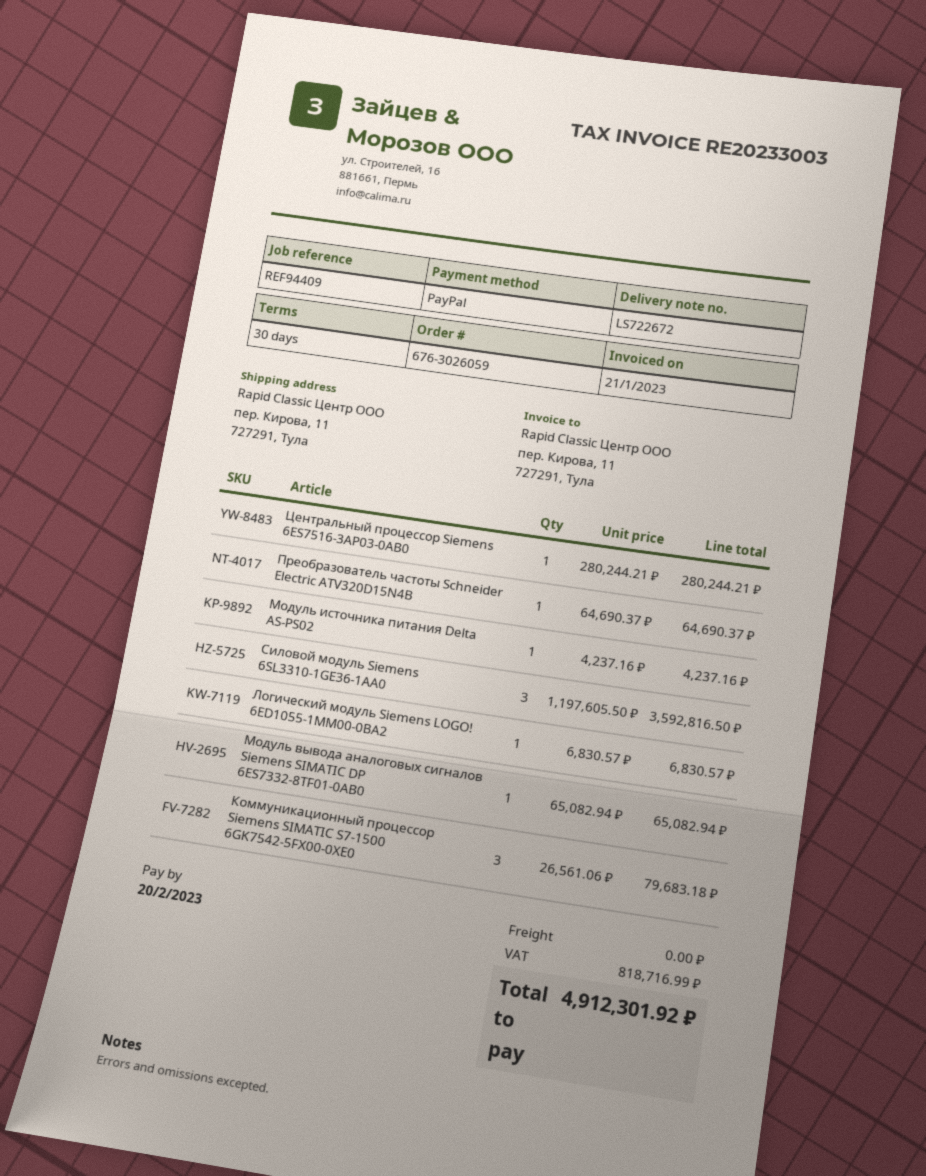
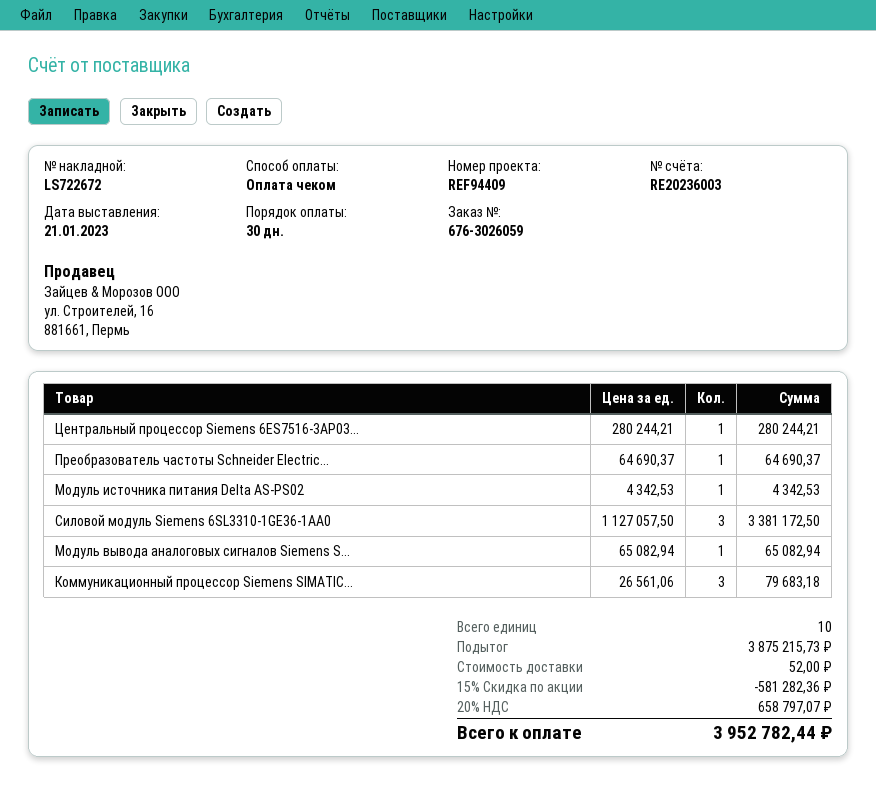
invoice number: RE20233003 -> RE20236003
payment method: PayPal -> cheque
Модуль источника питания Delta AS-PS02: 1 x 4237.16 = 4237.16 -> 1 x 4342.53 = 4342.53
Силовой модуль Siemens 6SL3310-1GE36-1AA0: 3 x 1197605.50 = 3592816.50 -> 3 x 1127057.50 = 3381172.50
Логический модуль Siemens LOGO! 6ED1055-1MM00-0BA2: 1 x 6830.57 = 6830.57 -> none
discount: none -> 15% = 581282.36
shipping: 0.00 -> 52.00
tax: 818716.99 -> 658797.07
total: 4912301.92 -> 3952782.44

